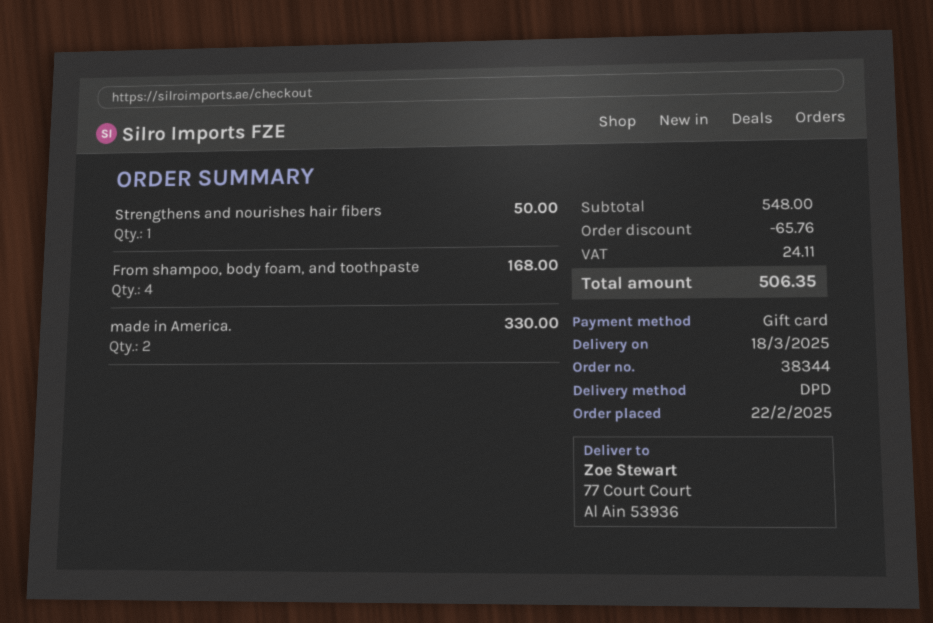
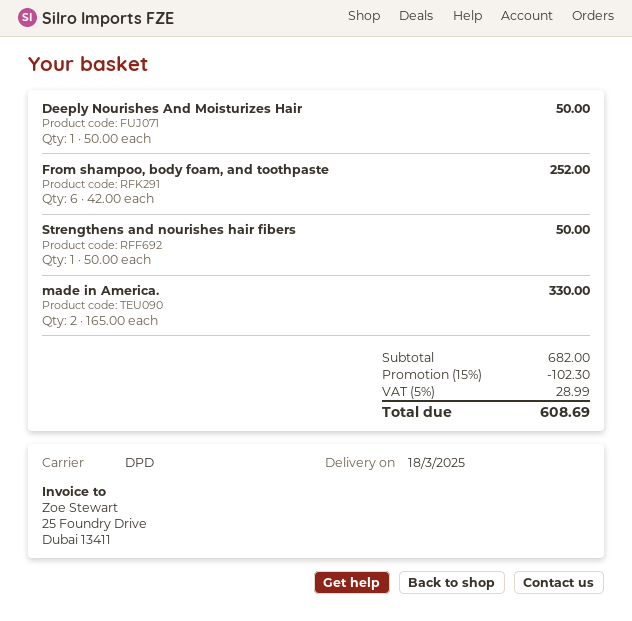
From shampoo, body foam, and toothpaste: 4 for 168.00 -> 6 for 252.00
Deeply Nourishes And Moisturizes Hair: none -> 1 for 50.00
subtotal: 548.00 -> 682.00
discount: 65.76 -> 102.30
tax: 24.11 -> 28.99
total: 506.35 -> 608.69

